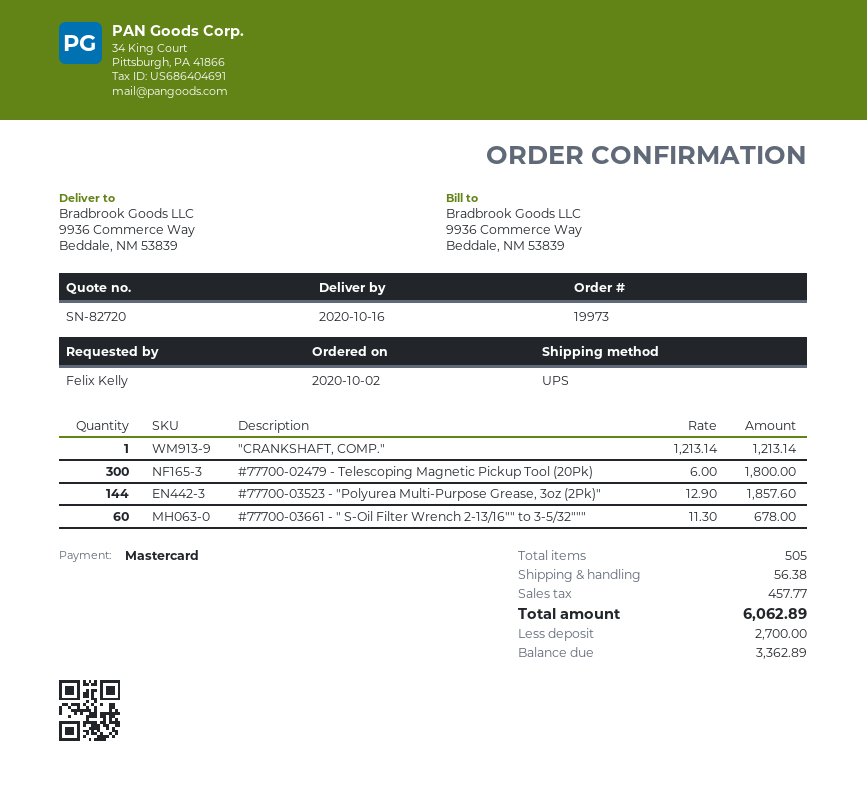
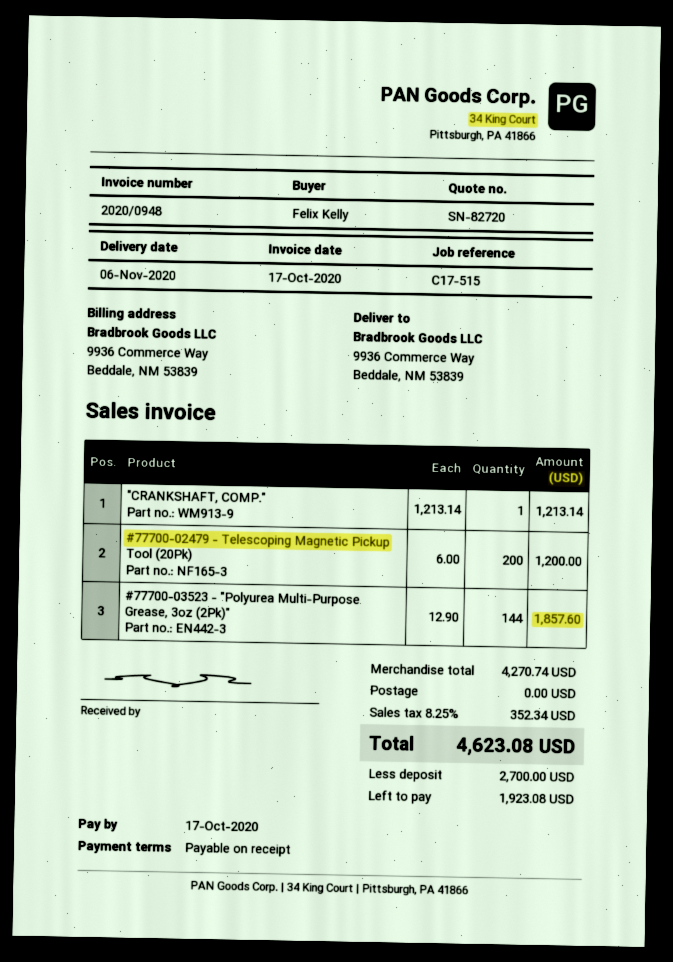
delivery date: 2020-10-16 -> 2020-11-06
#77700-02479 - Telescoping Magnetic Pickup Tool (20Pk): 300 x 6.00 = 1800.00 -> 200 x 6.00 = 1200.00
#77700-03661 - " S-Oil Filter Wrench 2-13/16"" to 3-5/32""": 60 x 11.30 = 678.00 -> none
shipping: 56.38 -> 0.00
tax: 457.77 -> 352.34
total: 6062.89 -> 4623.08
balance: 3362.89 -> 1923.08

